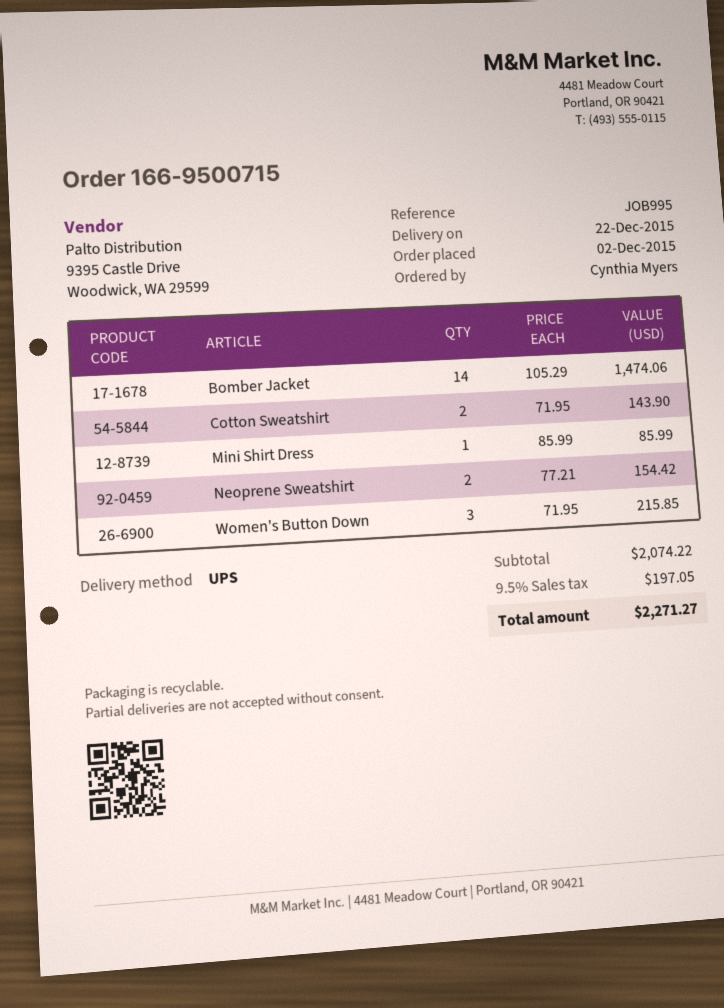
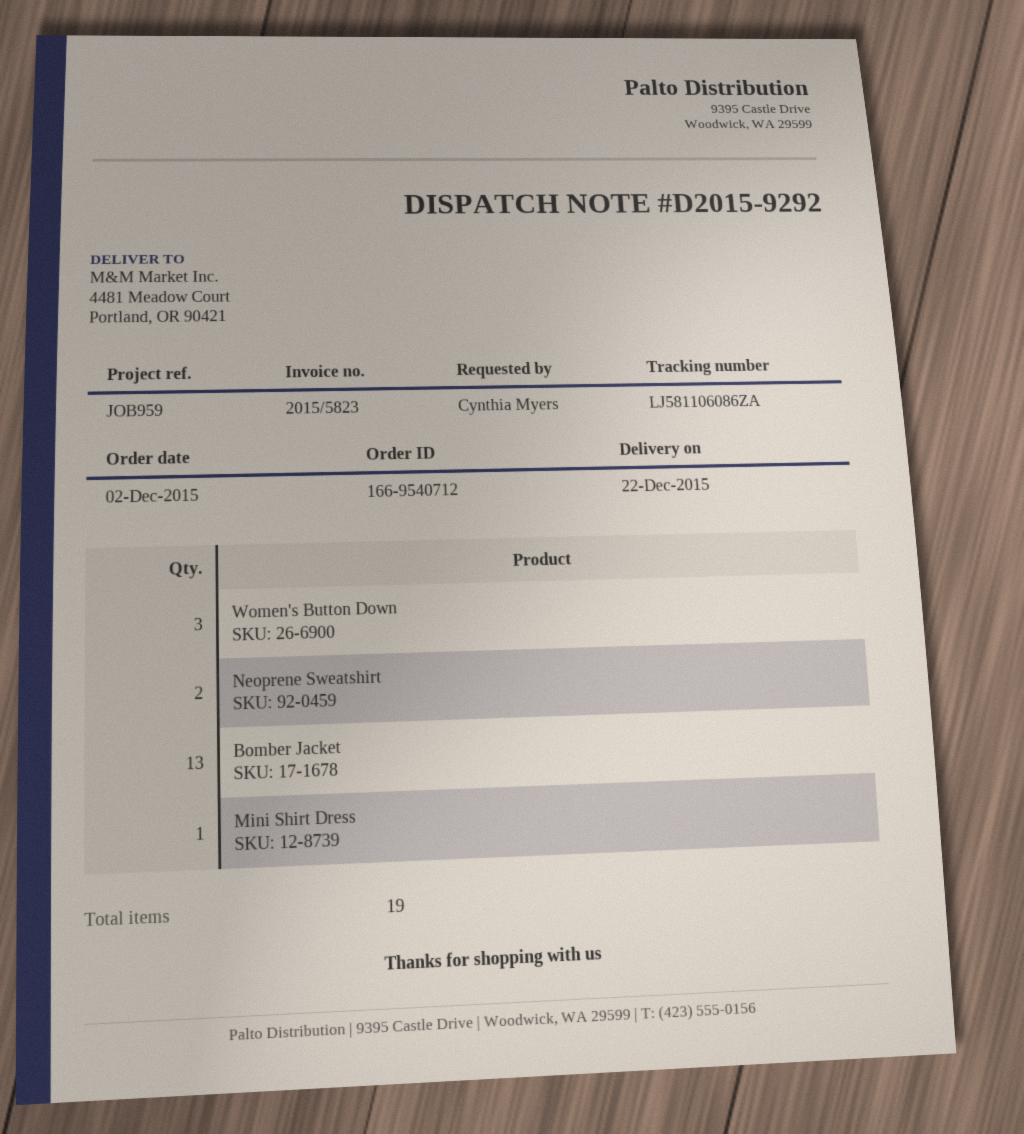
order number: 166-9500715 -> 166-9540712
reference: JOB995 -> JOB959
Bomber Jacket: 14 -> 13
Cotton Sweatshirt: 2 -> none

